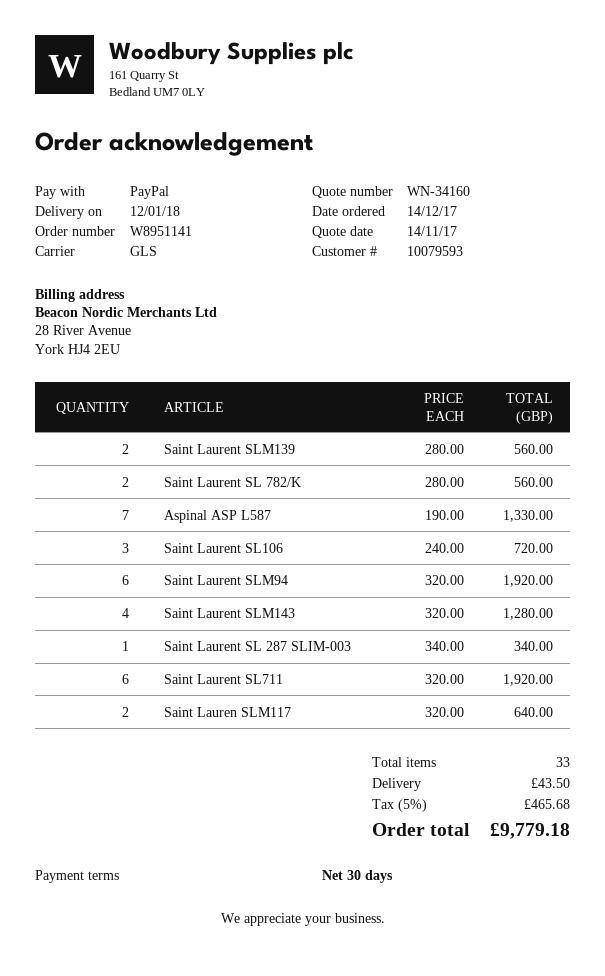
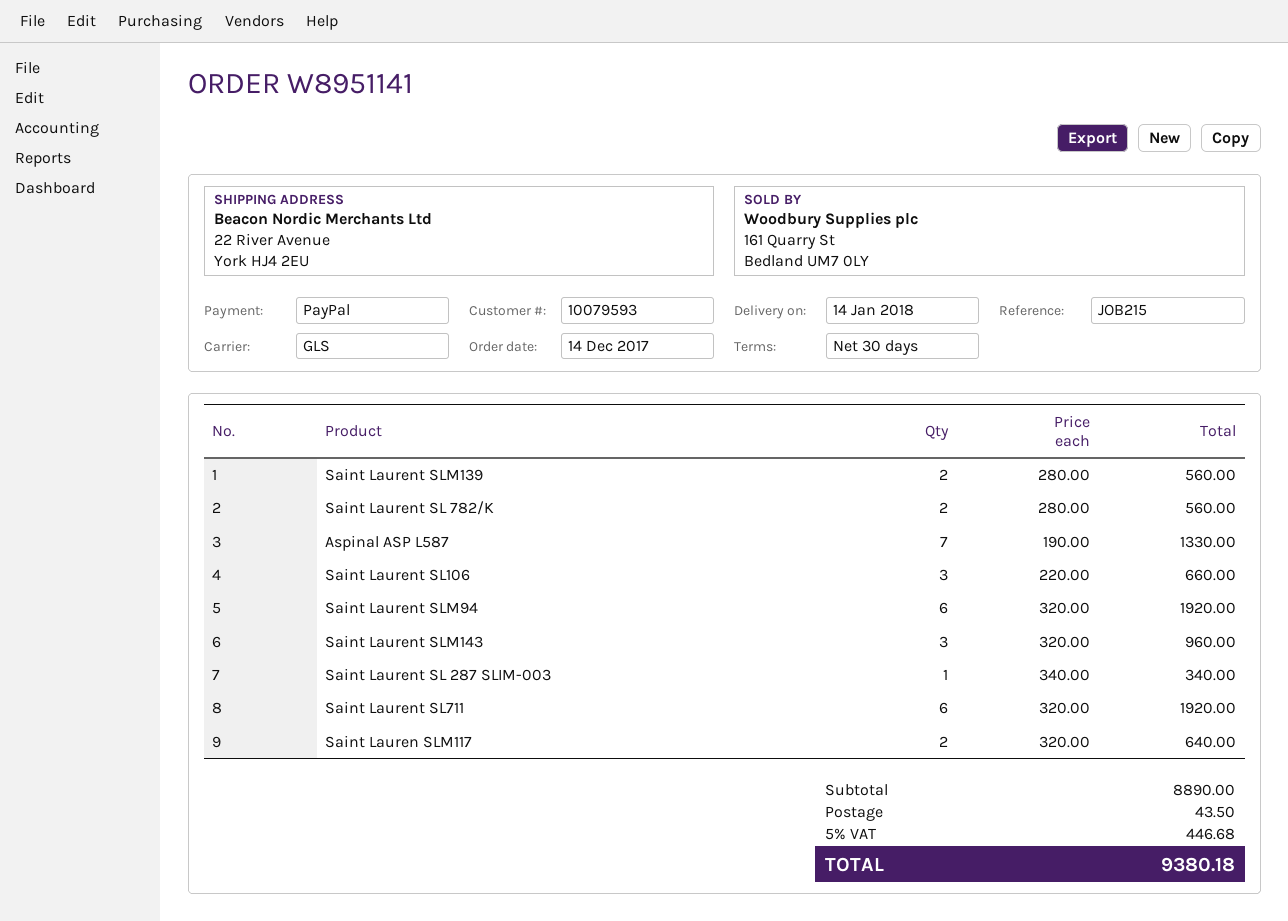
delivery date: 2018-01-12 -> 2018-01-14
Saint Laurent SL106: 3 x 240.00 = 720.00 -> 3 x 220.00 = 660.00
Saint Laurent SLM143: 4 x 320.00 = 1280.00 -> 3 x 320.00 = 960.00
tax: 5% = 465.68 -> 5% = 446.68
total: 9779.18 -> 9380.18

